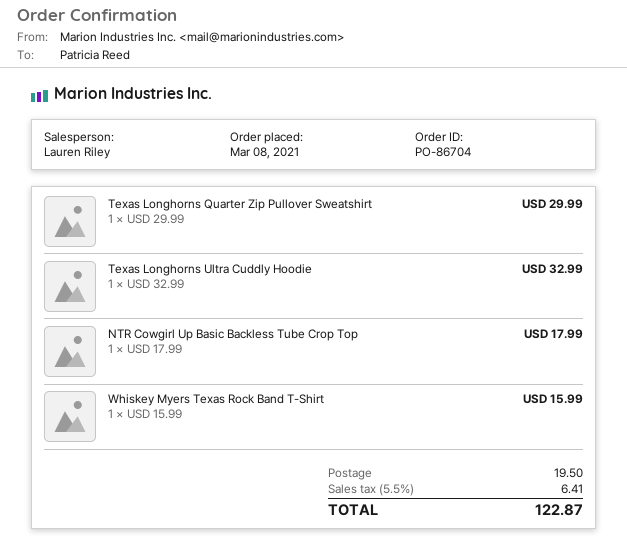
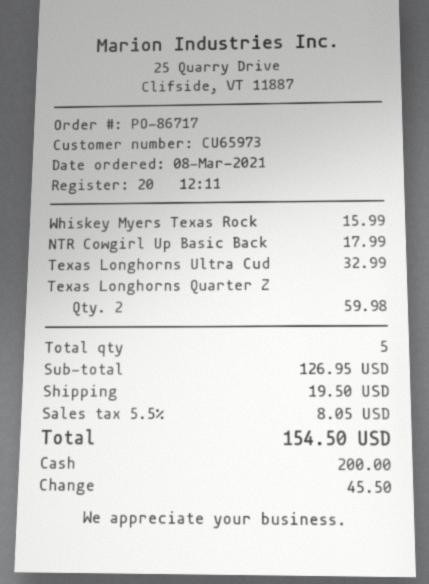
order number: PO-86704 -> PO-86717
Texas Longhorns Quarter Zip Pullover Sweatshirt: 1 for 29.99 -> 2 for 59.98
tax: 5.5% = 6.41 -> 5.5% = 8.05
total: 122.87 -> 154.50

